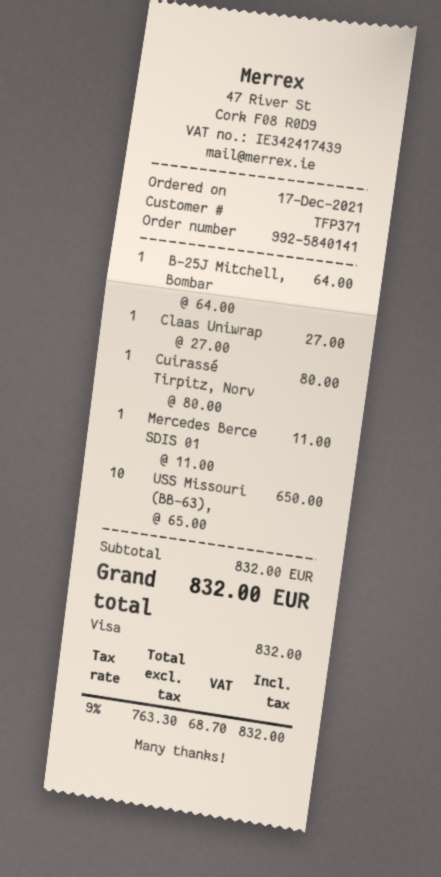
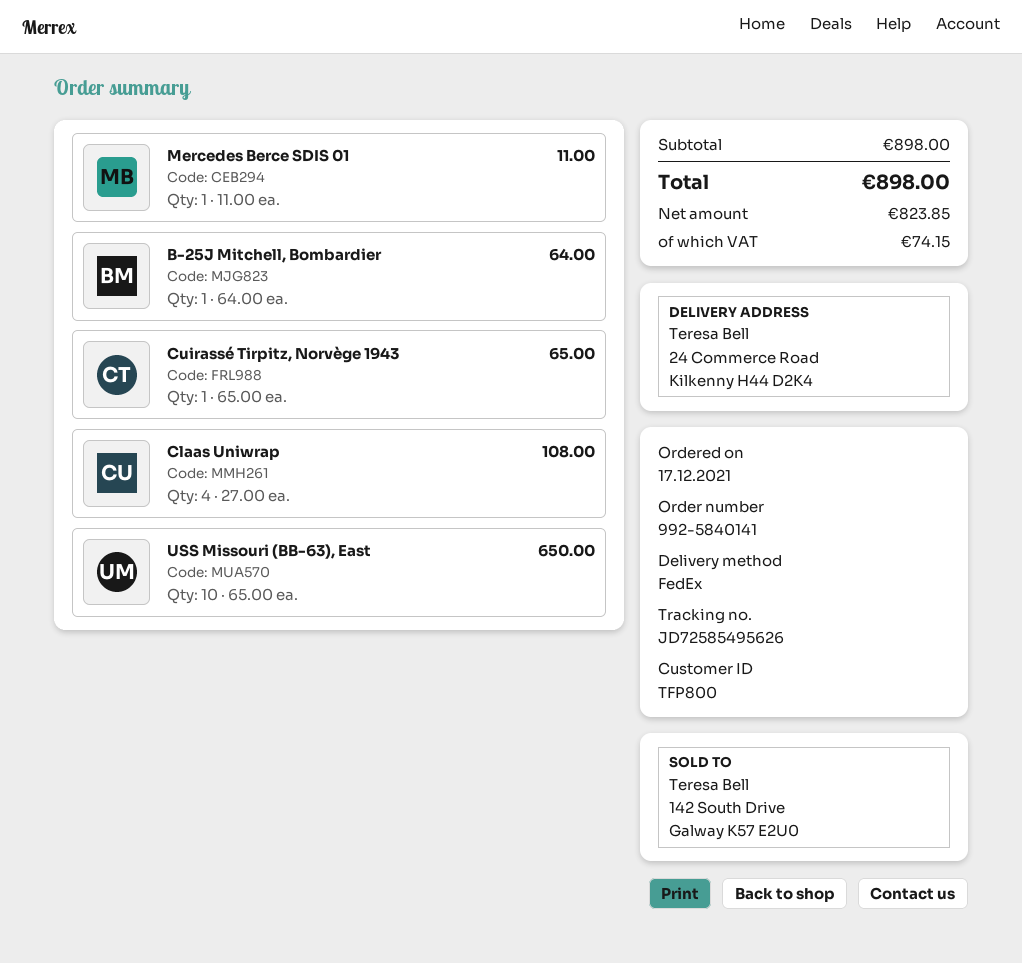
customer number: TFP371 -> TFP800
Claas Uniwrap: 1 x 27.00 = 27.00 -> 4 x 27.00 = 108.00
Cuirassé Tirpitz, Norv: 1 x 80.00 = 80.00 -> 1 x 65.00 = 65.00
subtotal: 832.00 -> 898.00
net: 763.30 -> 823.85
tax: 68.70 -> 74.15
total: 832.00 -> 898.00

